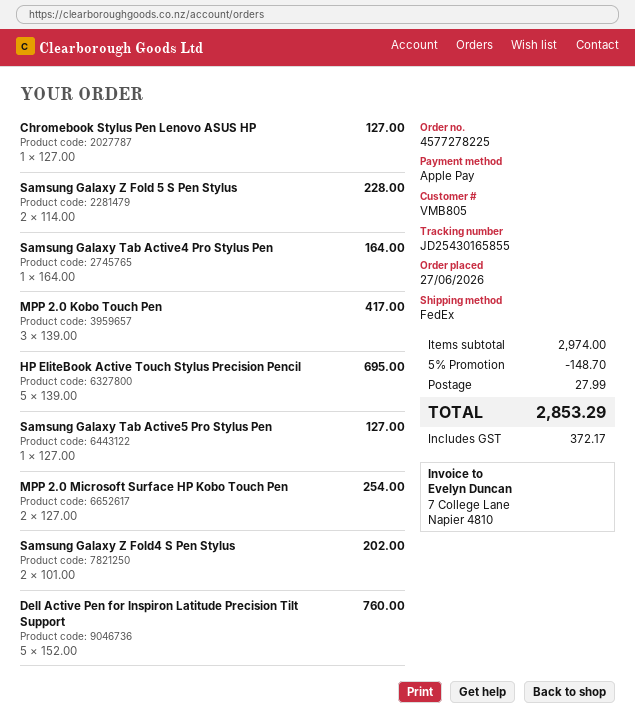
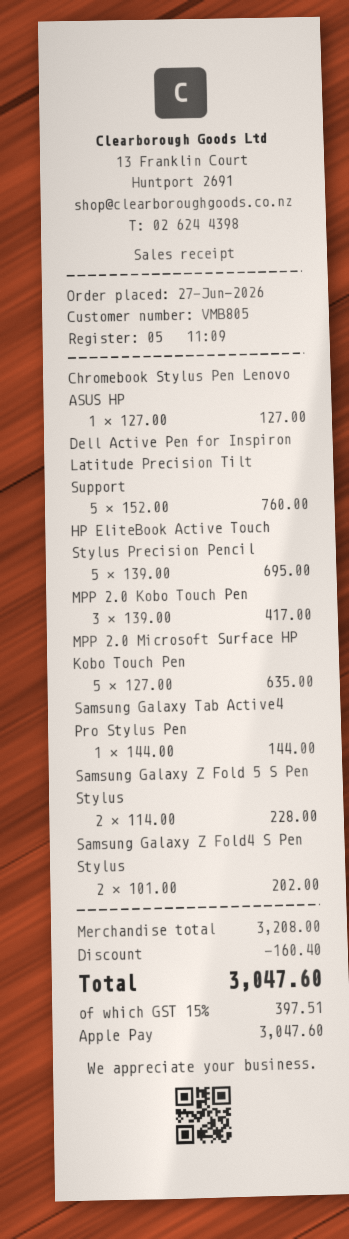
Samsung Galaxy Tab Active4 Pro Stylus Pen: 1 x 164.00 = 164.00 -> 1 x 144.00 = 144.00
Samsung Galaxy Tab Active5 Pro Stylus Pen: 1 x 127.00 = 127.00 -> none
MPP 2.0 Microsoft Surface HP Kobo Touch Pen: 2 x 127.00 = 254.00 -> 5 x 127.00 = 635.00
subtotal: 2974.00 -> 3208.00
discount: 148.70 -> 160.40
shipping: 27.99 -> none
tax: 372.17 -> 397.51
total: 2853.29 -> 3047.60

